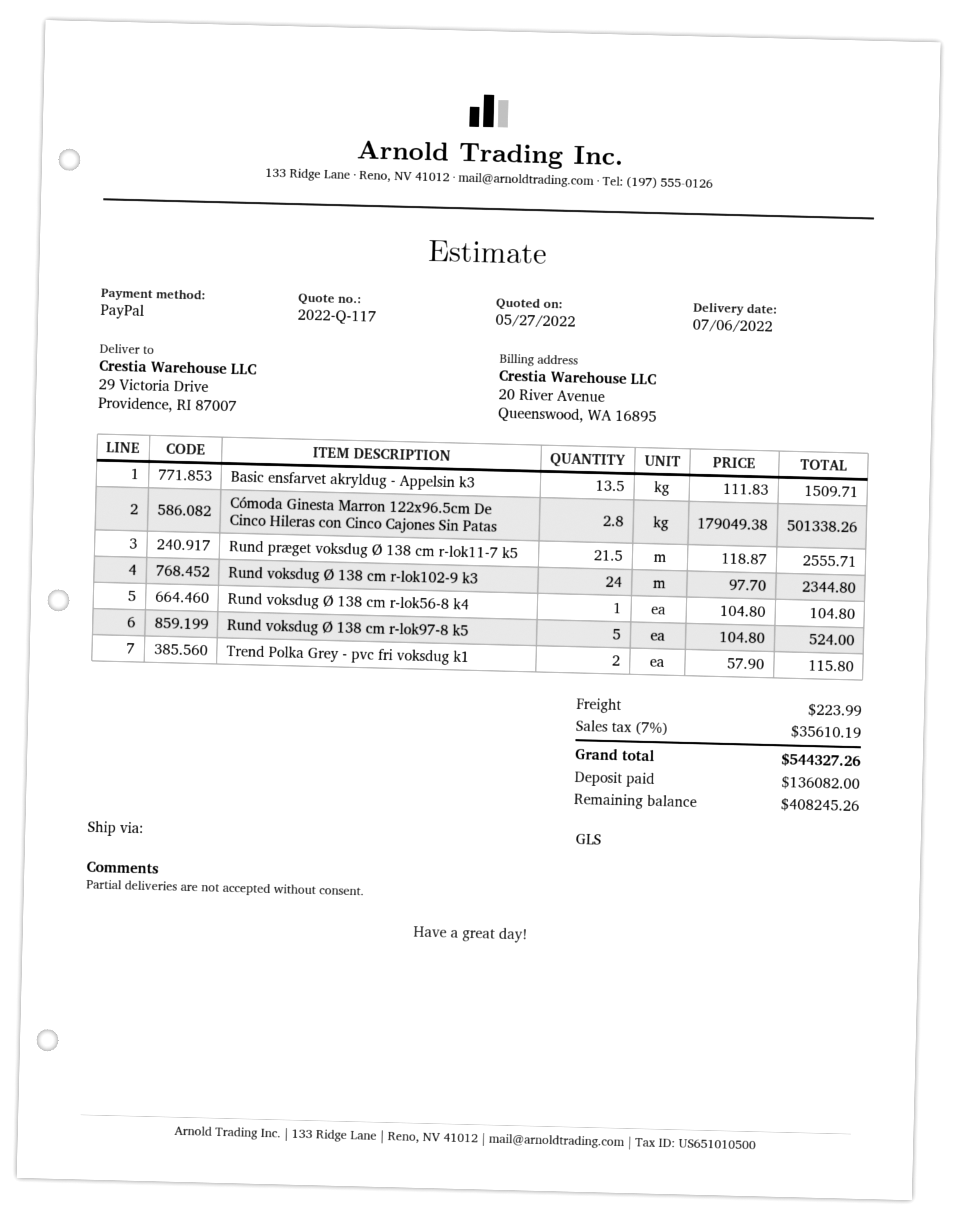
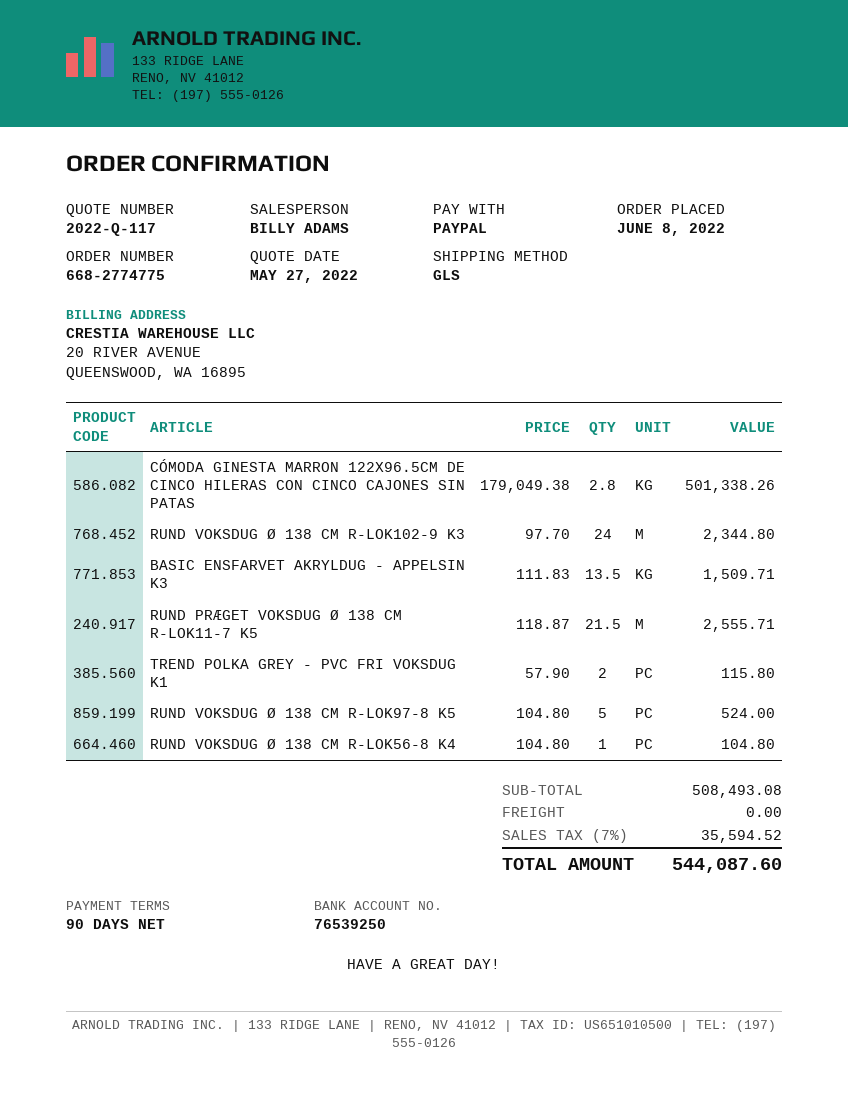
shipping: 223.99 -> 0.00
tax: 7% = 35610.19 -> 7% = 35594.52
total: 544327.26 -> 544087.60

